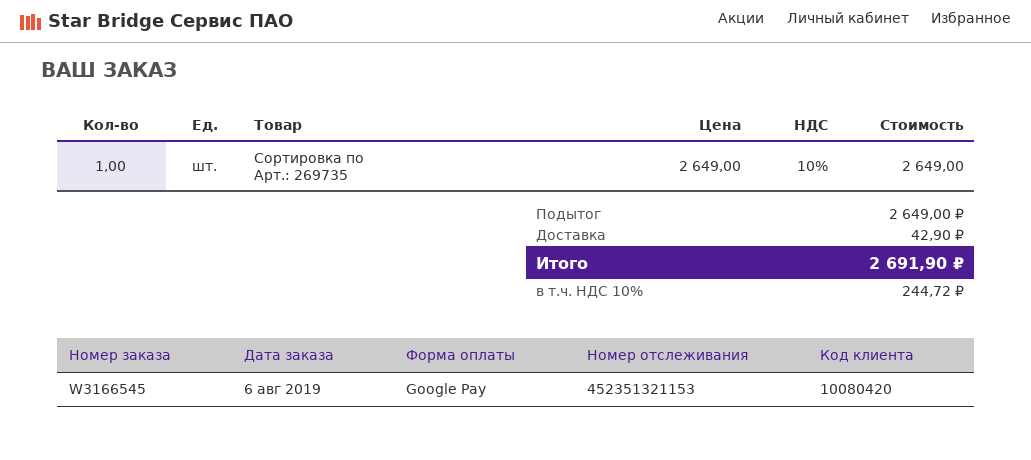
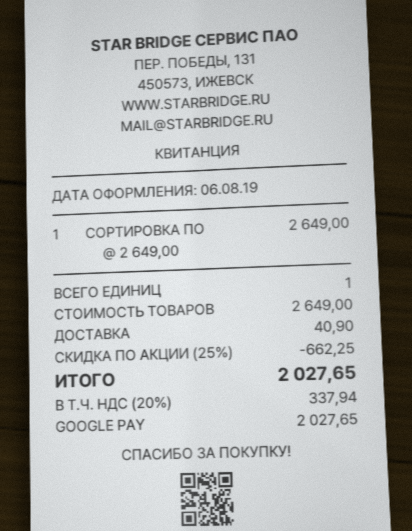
discount: none -> 25% = 662.25
shipping: 42.90 -> 40.90
tax: 10% = 244.72 -> 20% = 337.94
total: 2691.90 -> 2027.65

